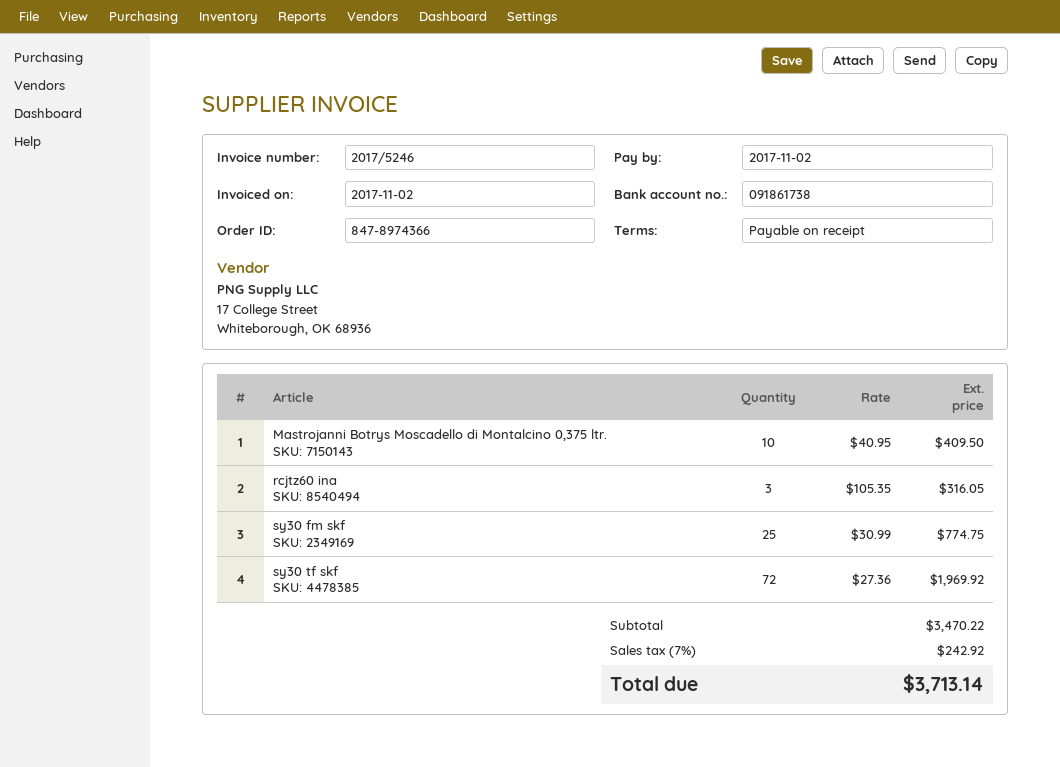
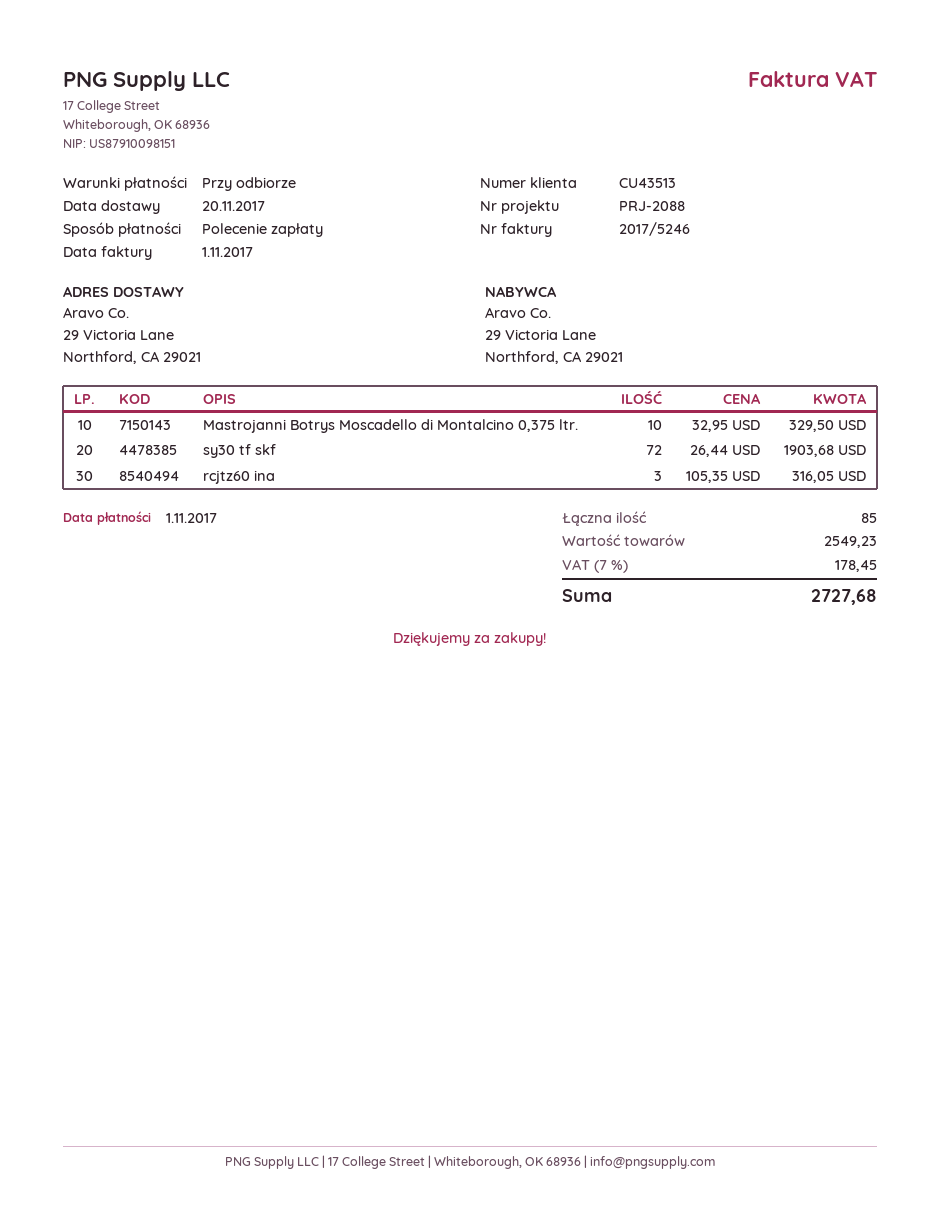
invoice date: 2017-11-02 -> 2017-11-01
due date: 2017-11-02 -> 2017-11-01
Mastrojanni Botrys Moscadello di Montalcino 0,375 ltr.: 10 x 40.95 = 409.50 -> 10 x 32.95 = 329.50
sy30 fm skf: 25 x 30.99 = 774.75 -> none
sy30 tf skf: 72 x 27.36 = 1969.92 -> 72 x 26.44 = 1903.68
subtotal: 3470.22 -> 2549.23
tax: 7% = 242.92 -> 7% = 178.45
total: 3713.14 -> 2727.68

